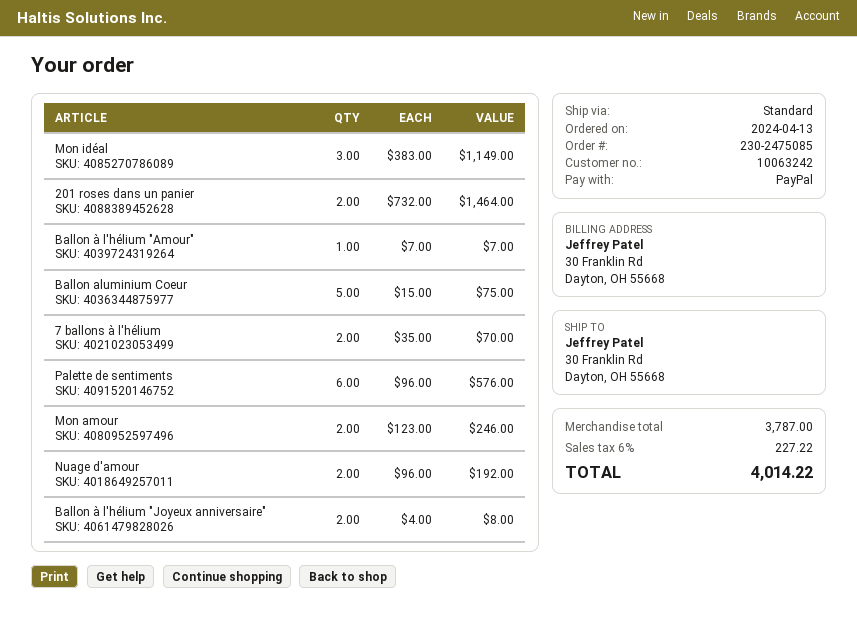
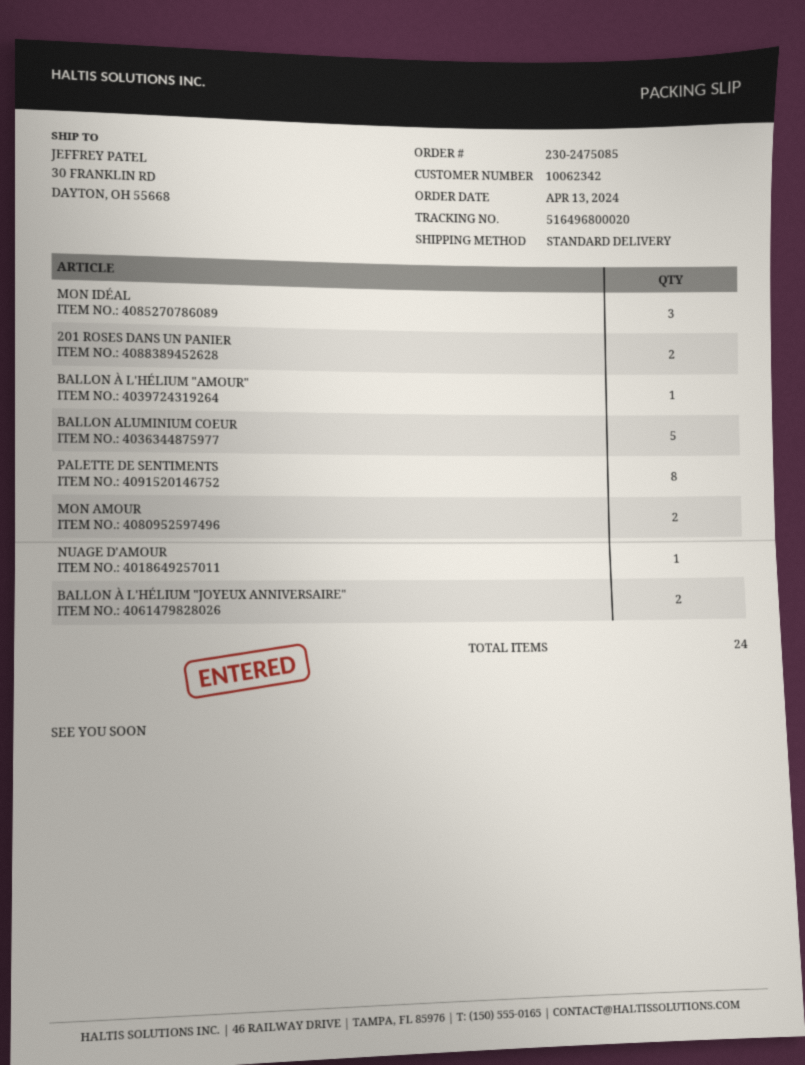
customer number: 10063242 -> 10062342
7 ballons à l'hélium: 2 -> none
Palette de sentiments: 6 -> 8
Nuage d'amour: 2 -> 1

